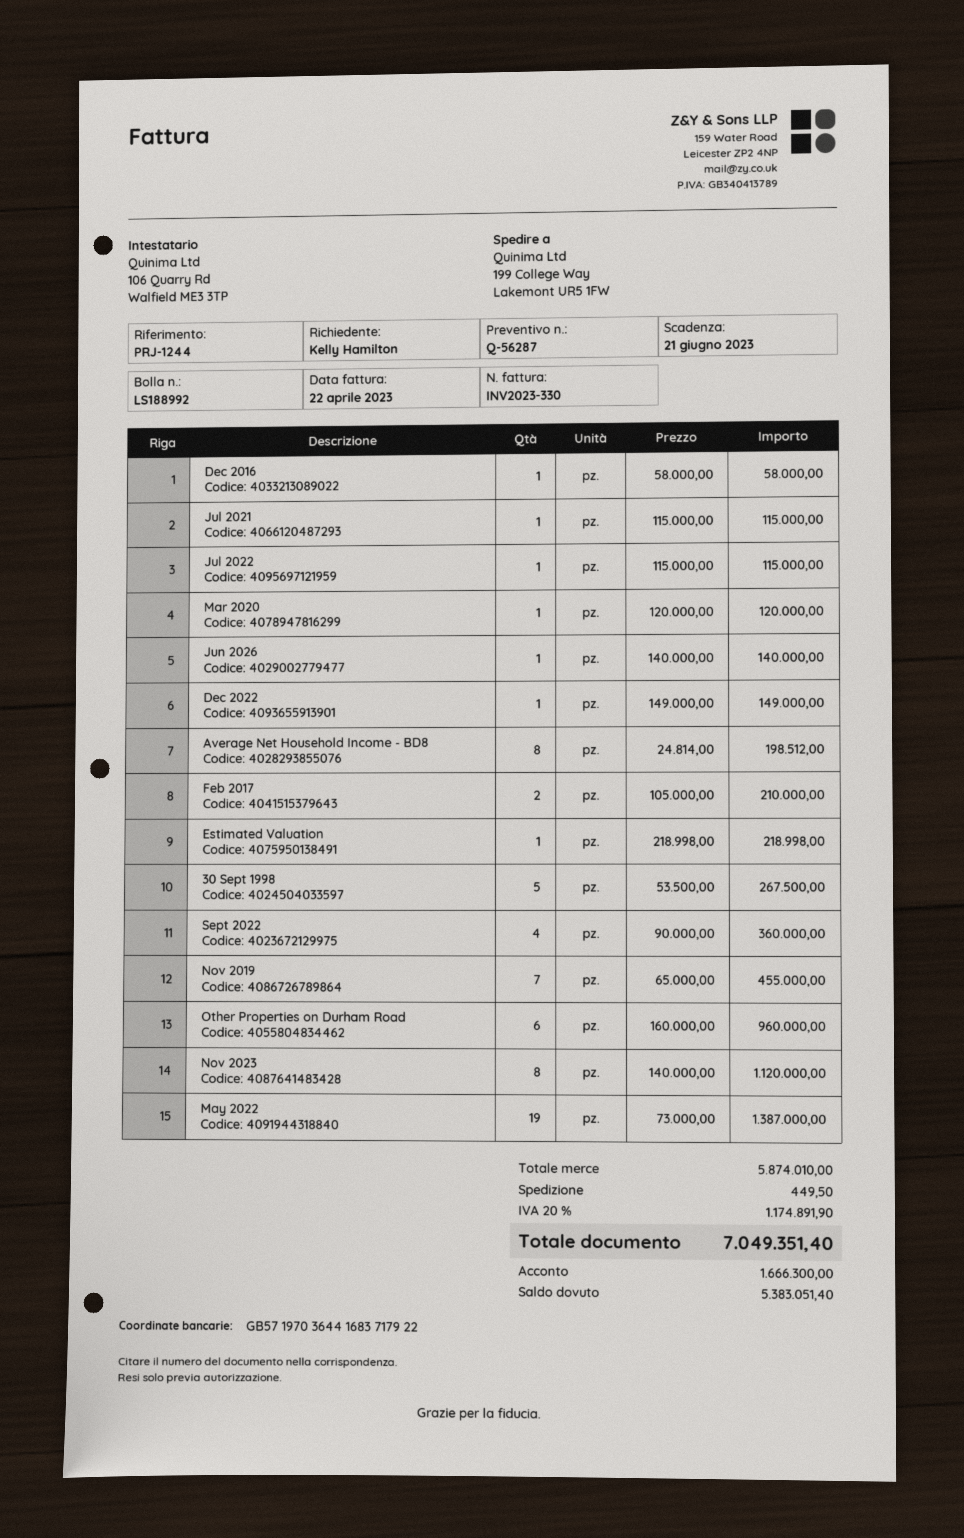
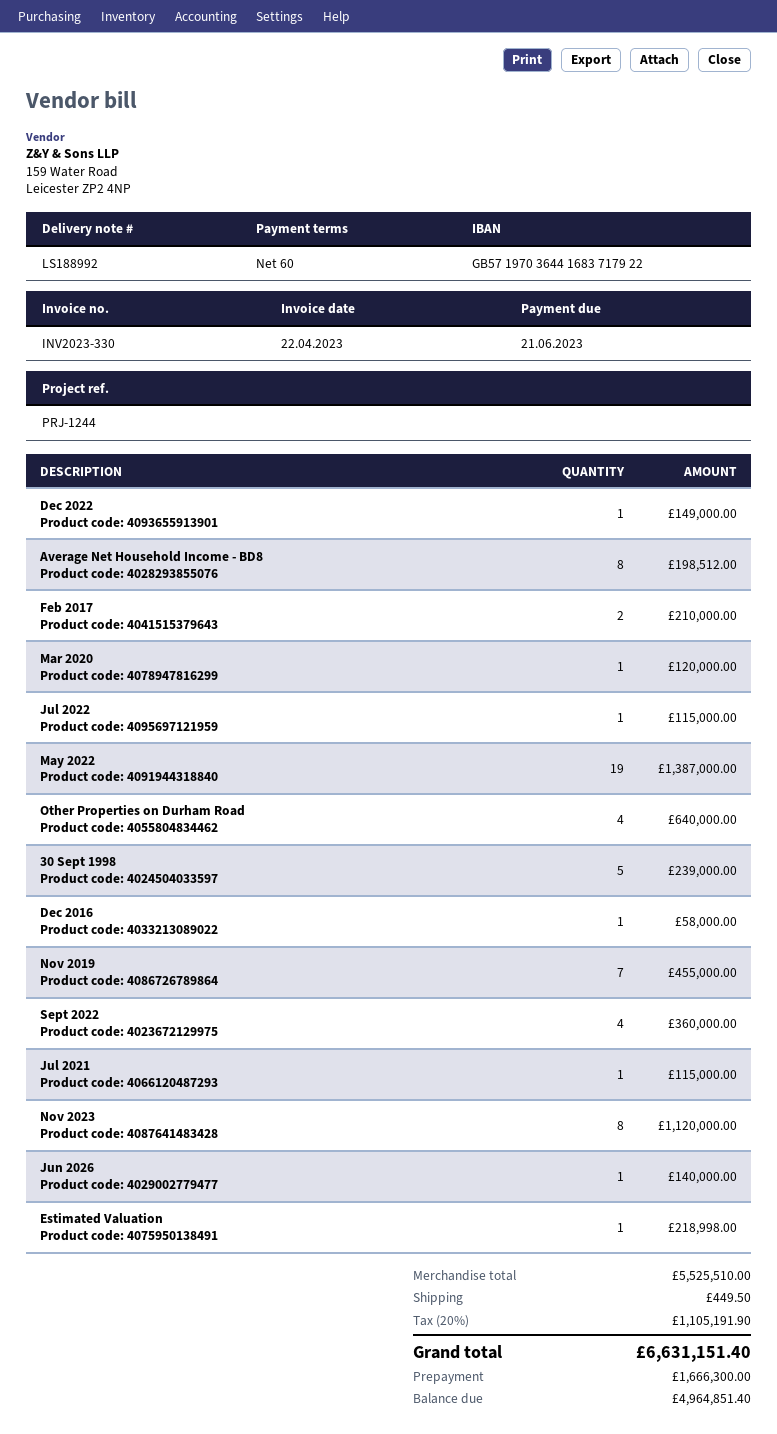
30 Sept 1998: 5 for 267500.00 -> 5 for 239000.00
Other Properties on Durham Road: 6 for 960000.00 -> 4 for 640000.00
subtotal: 5874010.00 -> 5525510.00
tax: 20% = 1174891.90 -> 20% = 1105191.90
total: 7049351.40 -> 6631151.40
balance: 5383051.40 -> 4964851.40

